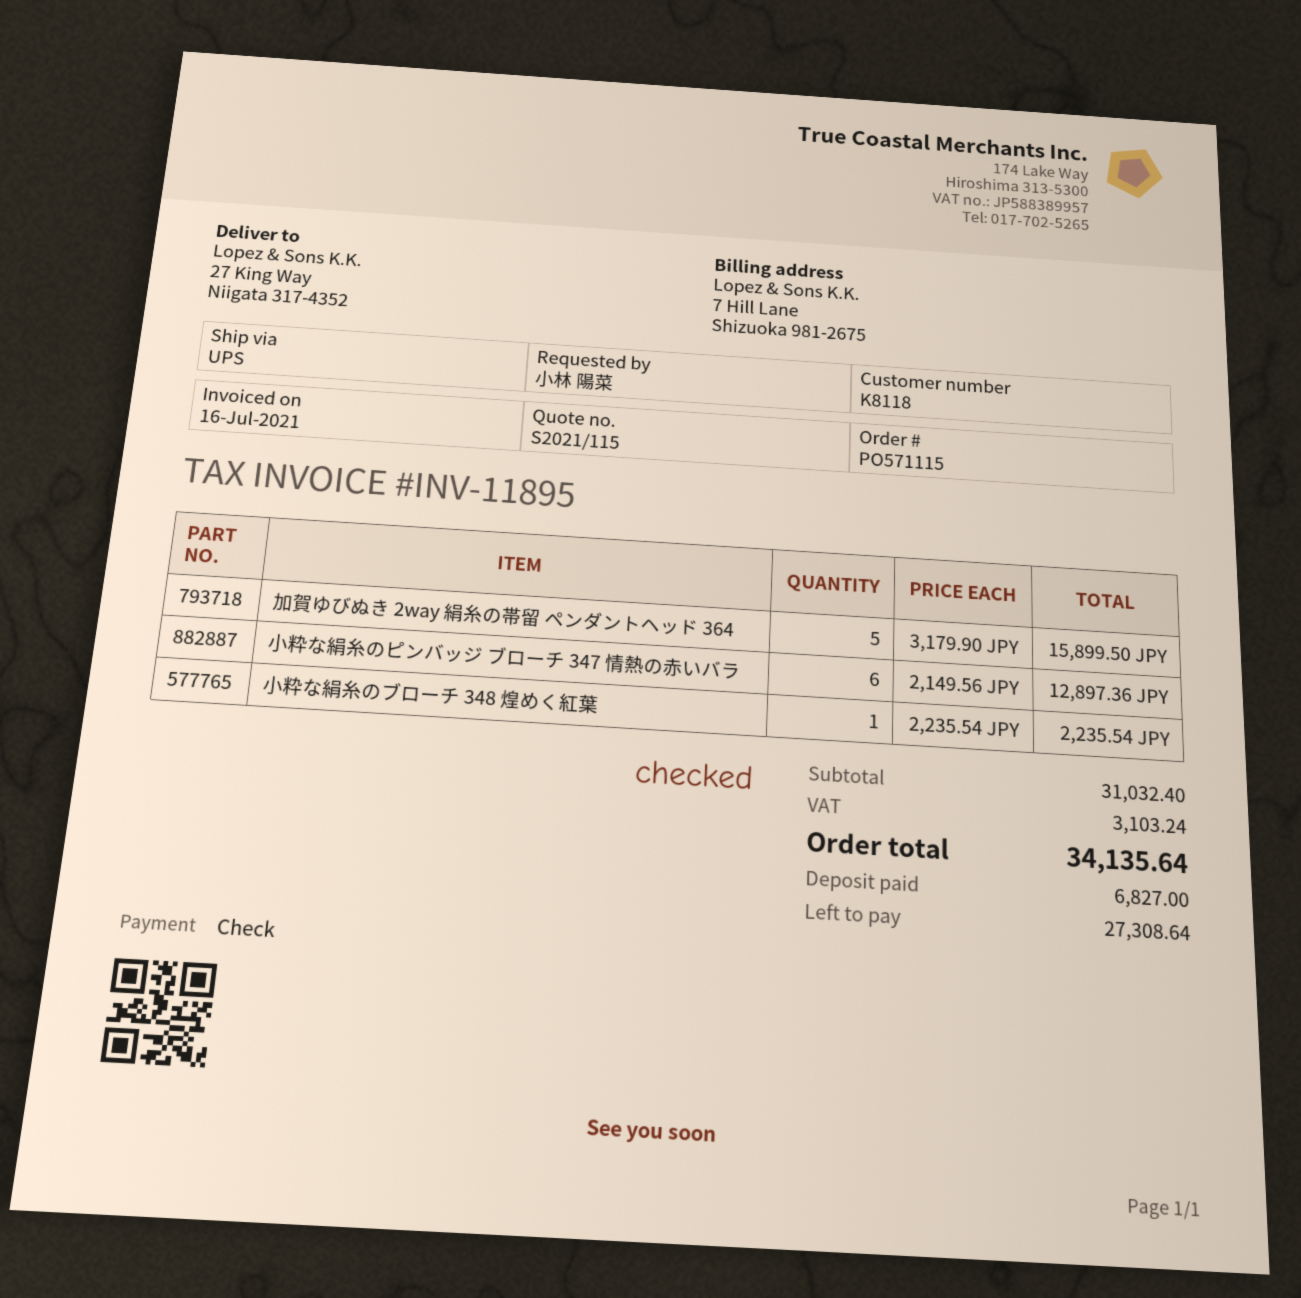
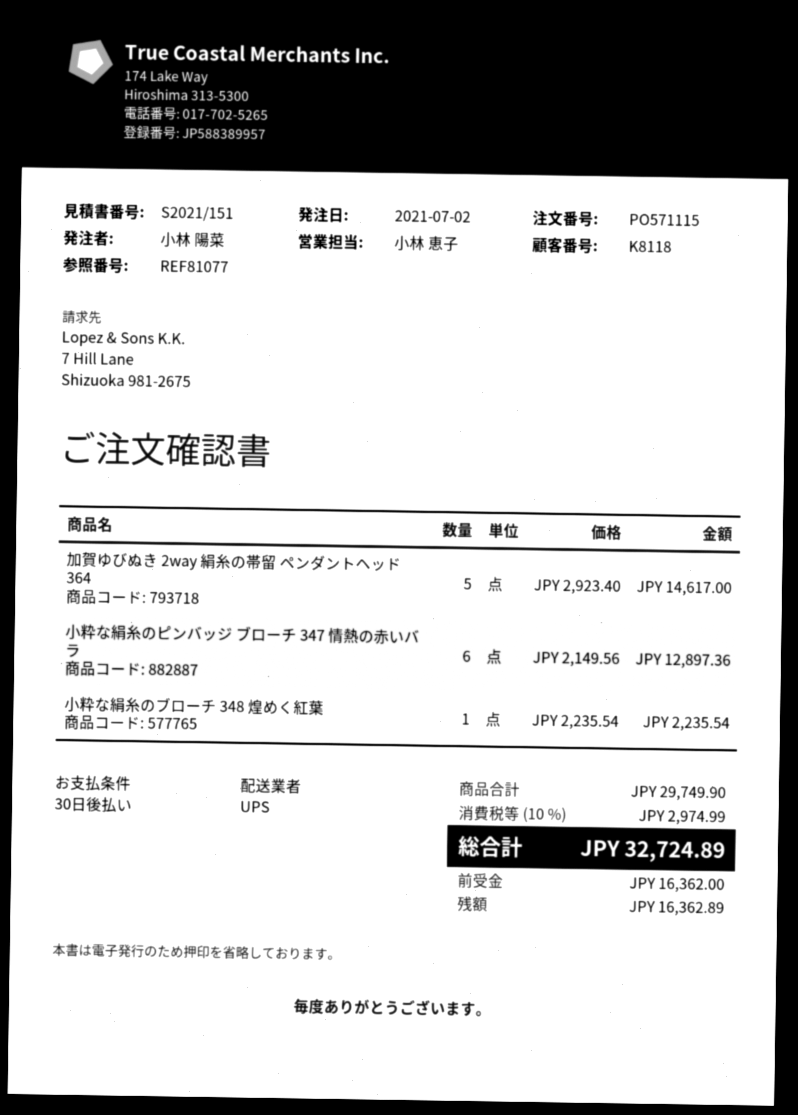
quote number: S2021/115 -> S2021/151
加賀ゆびぬき 2way 絹糸の帯留 ペンダントヘッド 364: 5 x 3179.90 = 15899.50 -> 5 x 2923.40 = 14617.00
subtotal: 31032.40 -> 29749.90
tax: 3103.24 -> 2974.99
total: 34135.64 -> 32724.89
deposit: 6827.00 -> 16362.00
balance: 27308.64 -> 16362.89

